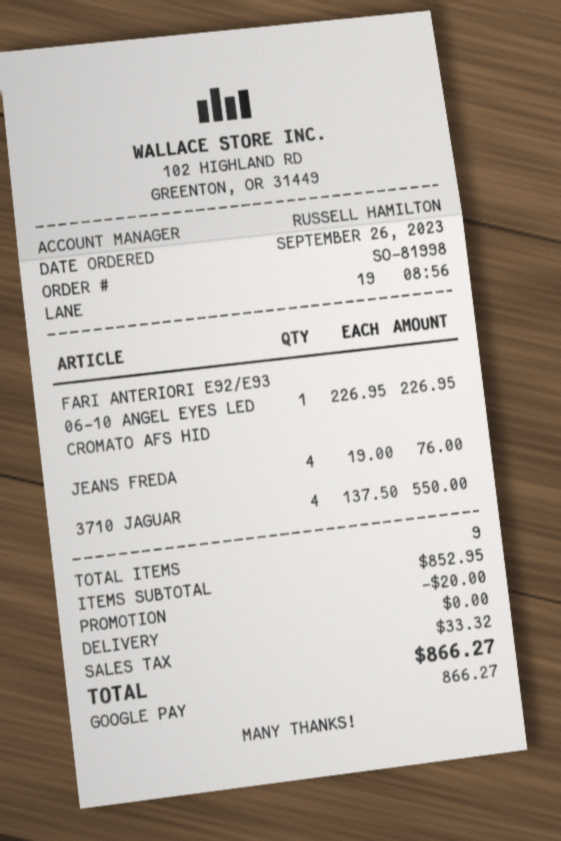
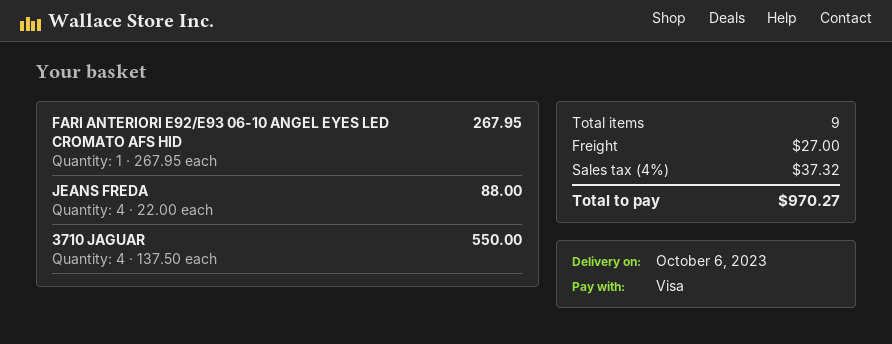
payment method: Google Pay -> Visa
FARI ANTERIORI E92/E93 06-10 ANGEL EYES LED CROMATO AFS HID: 1 x 226.95 = 226.95 -> 1 x 267.95 = 267.95
JEANS FREDA: 4 x 19.00 = 76.00 -> 4 x 22.00 = 88.00
discount: 20.00 -> none
shipping: 0.00 -> 27.00
tax: 33.32 -> 37.32
total: 866.27 -> 970.27

